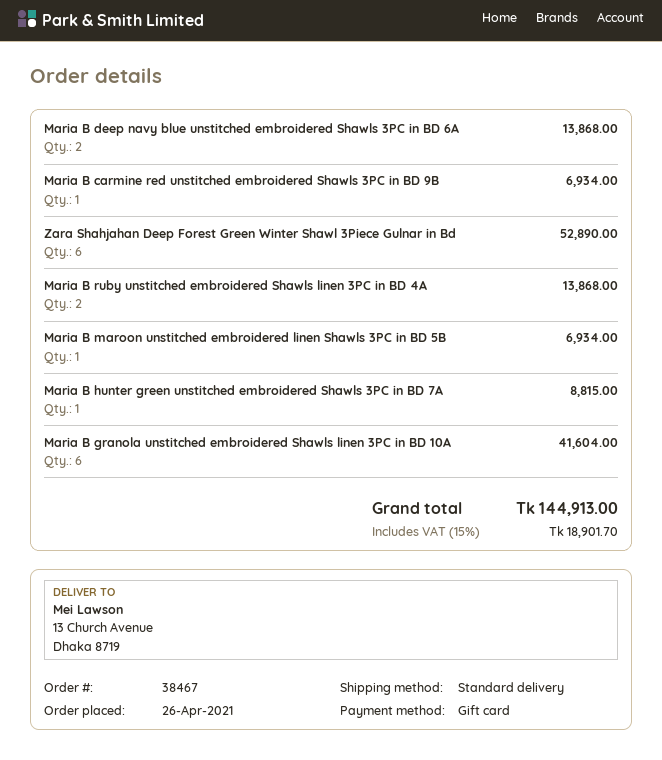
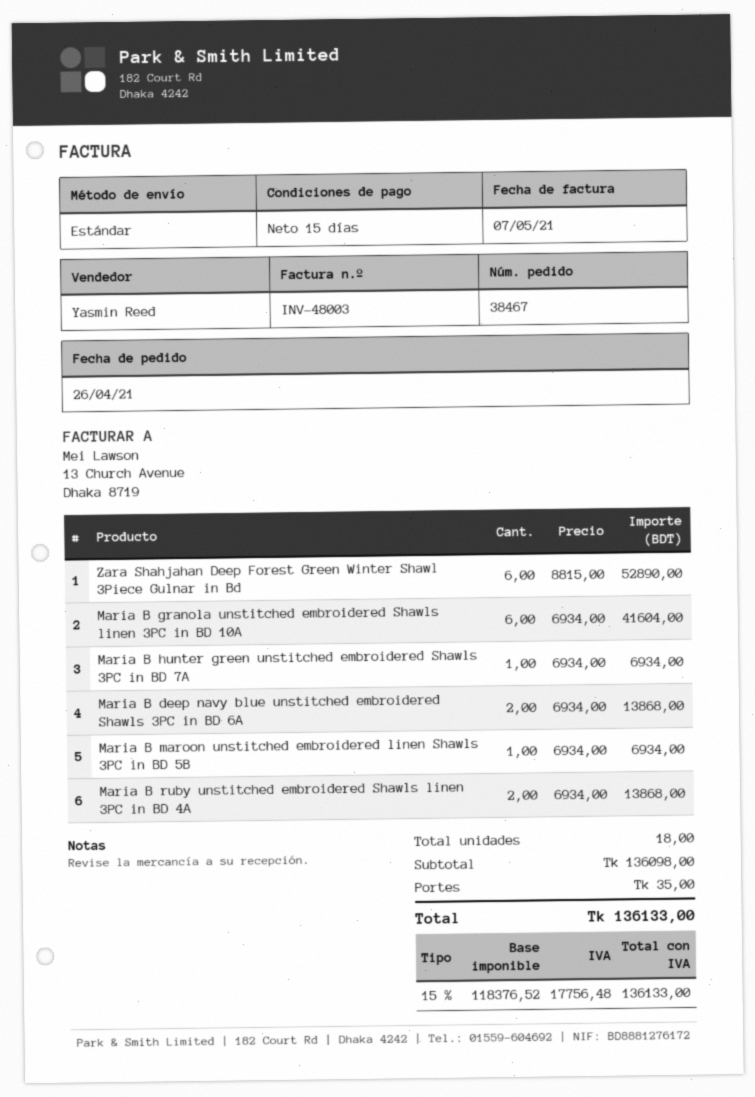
Maria B carmine red unstitched embroidered Shawls 3PC in BD 9B: 1 for 6934.00 -> none
Maria B hunter green unstitched embroidered Shawls 3PC in BD 7A: 1 for 8815.00 -> 1 for 6934.00
shipping: none -> 35.00
tax: 15% = 18901.70 -> 15% = 17756.48
total: 144913.00 -> 136133.00

